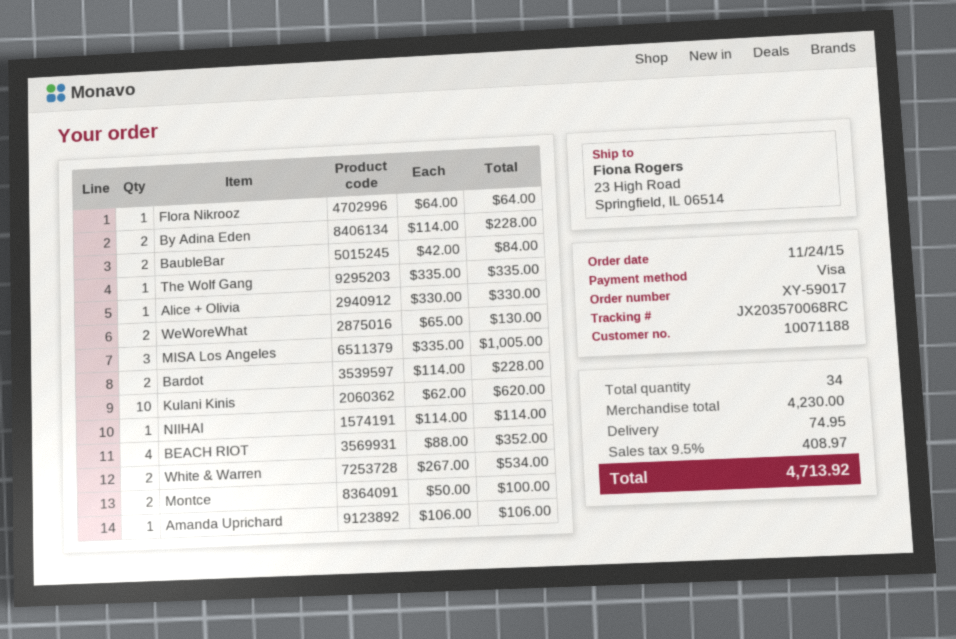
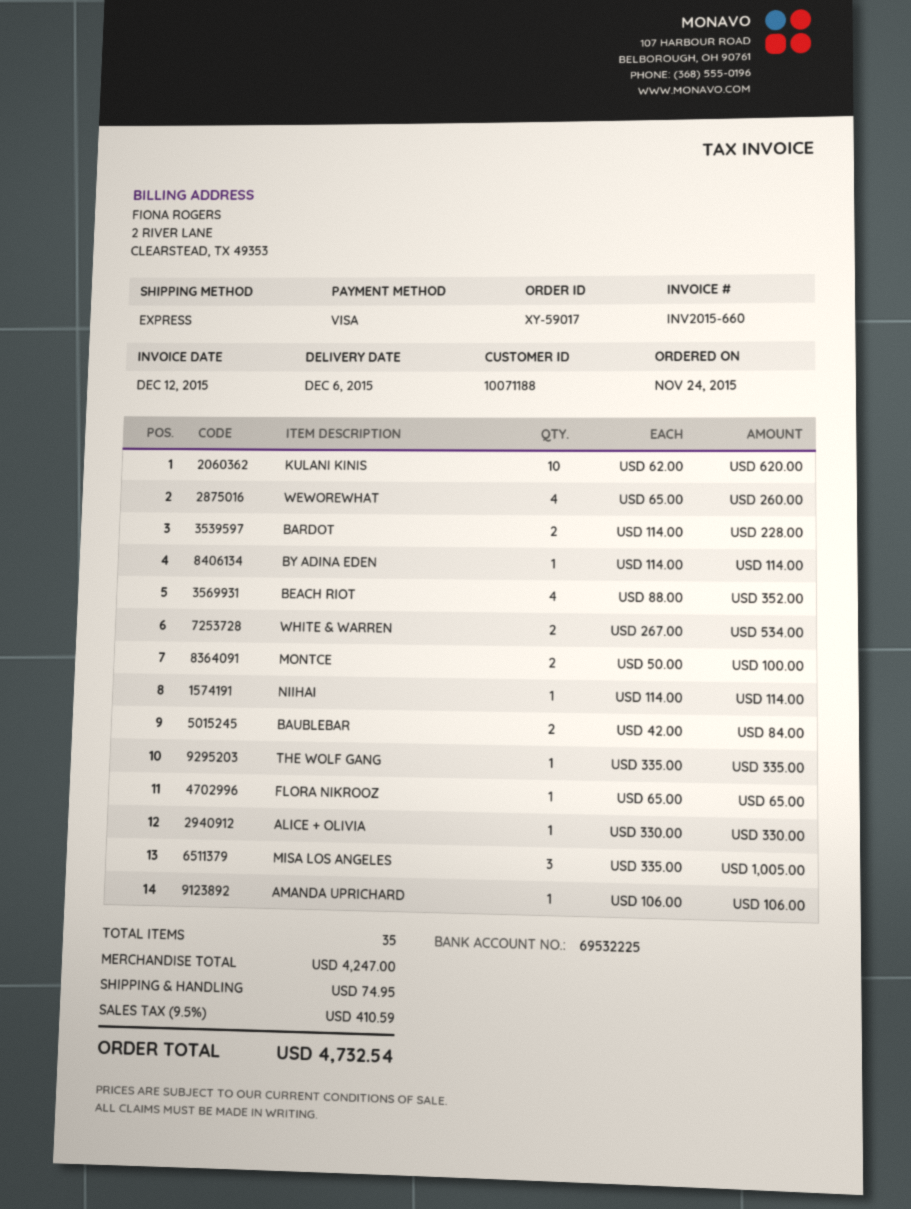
Flora Nikrooz: 1 x 64.00 = 64.00 -> 1 x 65.00 = 65.00
By Adina Eden: 2 x 114.00 = 228.00 -> 1 x 114.00 = 114.00
WeWoreWhat: 2 x 65.00 = 130.00 -> 4 x 65.00 = 260.00
total quantity: 34 -> 35
subtotal: 4230.00 -> 4247.00
tax: 9.5% = 408.97 -> 9.5% = 410.59
total: 4713.92 -> 4732.54

